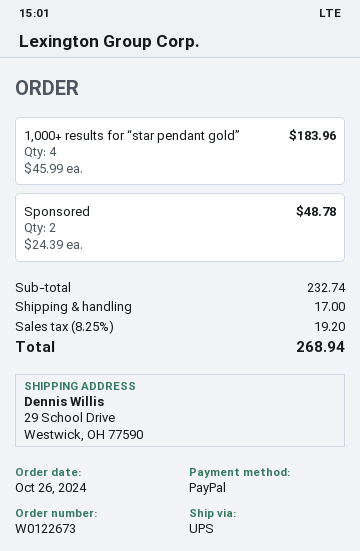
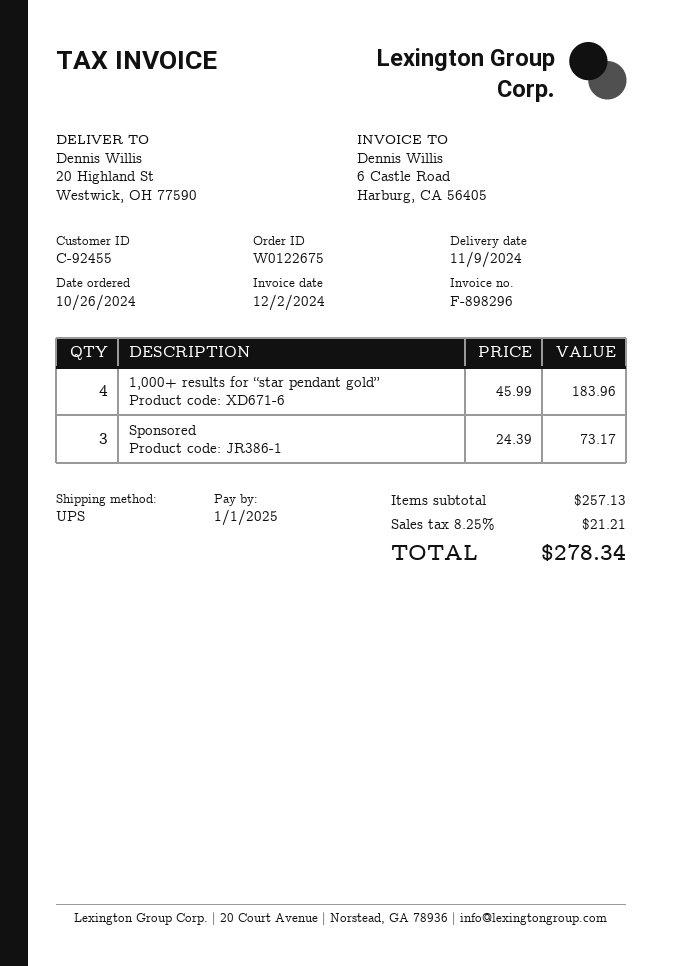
order number: W0122673 -> W0122675
ship to: 29 School Drive, Westwick, OH 77590 -> 20 Highland St, Westwick, OH 77590
Sponsored: 2 x 24.39 = 48.78 -> 3 x 24.39 = 73.17
subtotal: 232.74 -> 257.13
shipping: 17.00 -> none
tax: 8.25% = 19.20 -> 8.25% = 21.21
total: 268.94 -> 278.34

